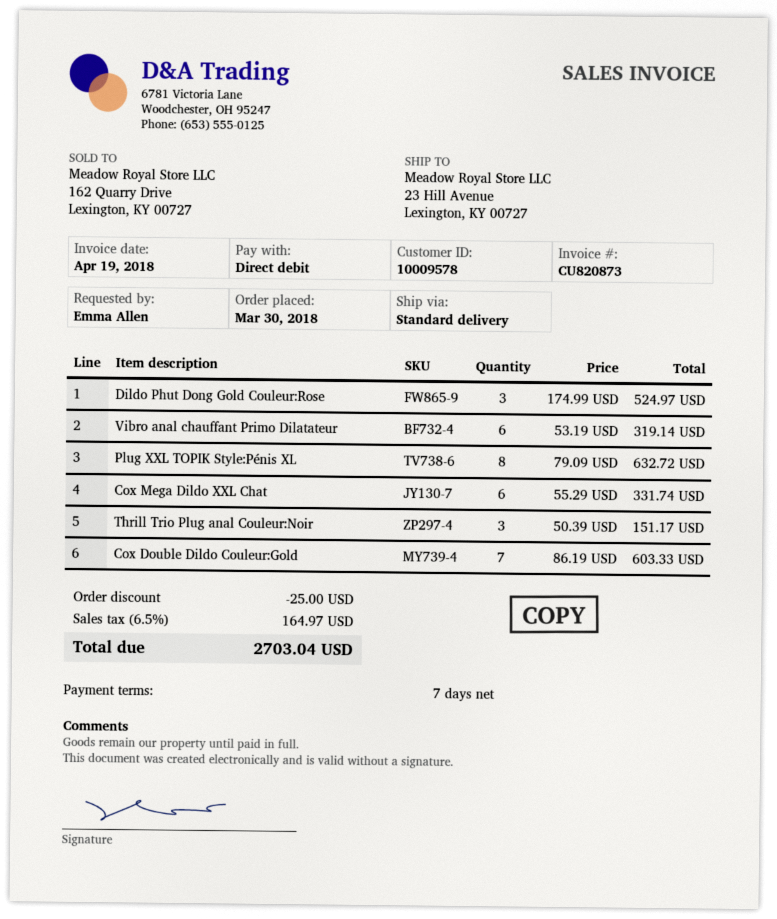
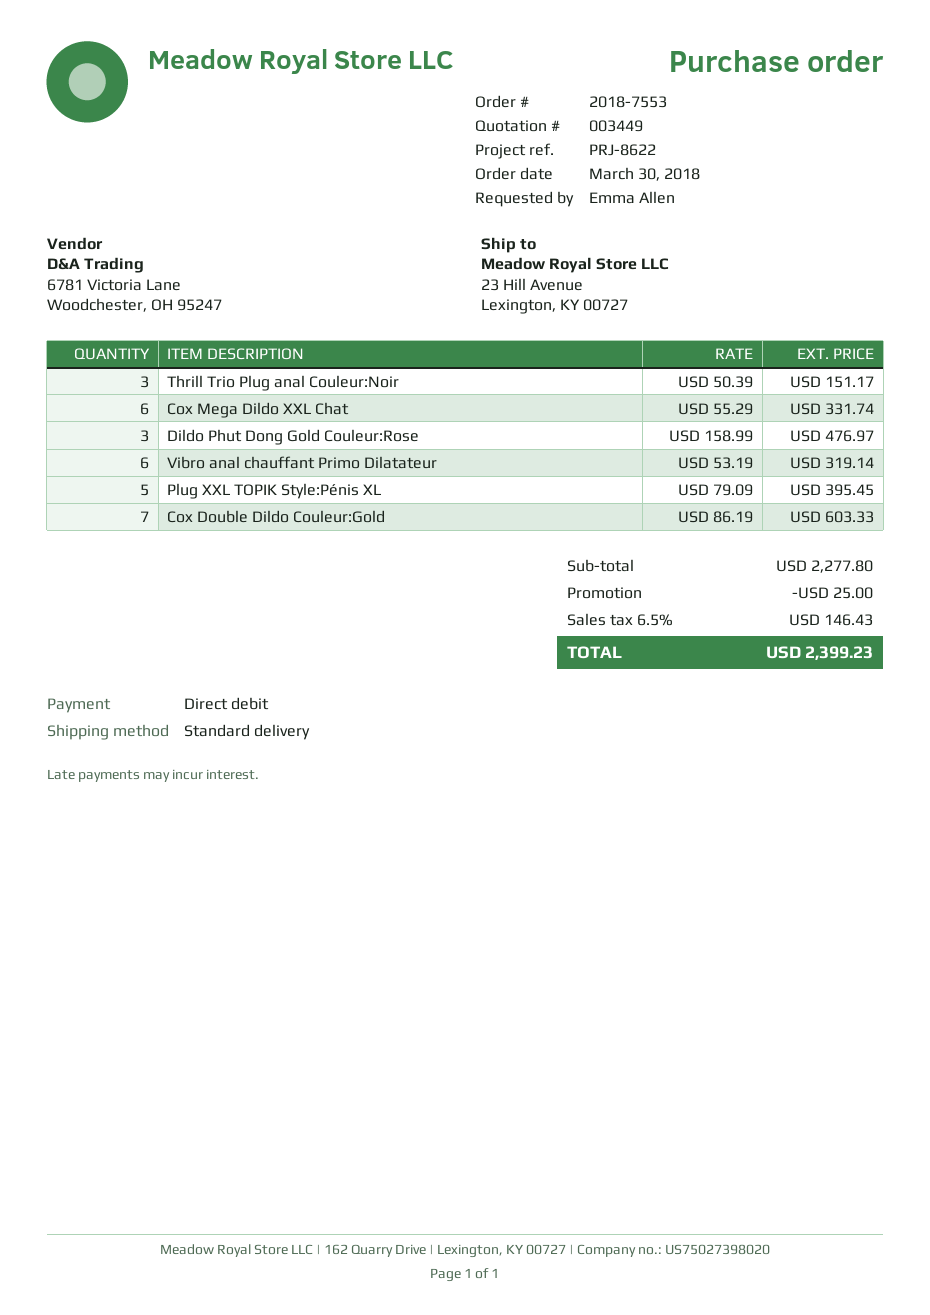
Dildo Phut Dong Gold Couleur:Rose: 3 x 174.99 = 524.97 -> 3 x 158.99 = 476.97
Plug XXL TOPIK Style:Pénis XL: 8 x 79.09 = 632.72 -> 5 x 79.09 = 395.45
tax: 6.5% = 164.97 -> 6.5% = 146.43
total: 2703.04 -> 2399.23

